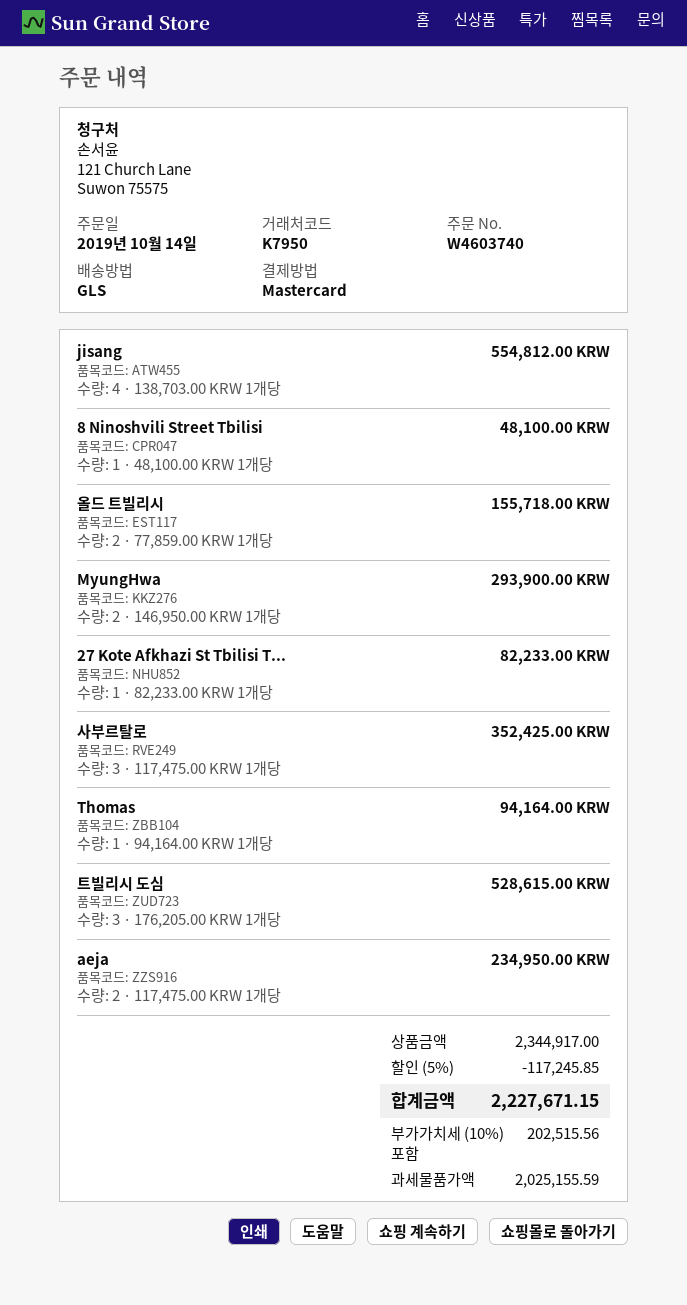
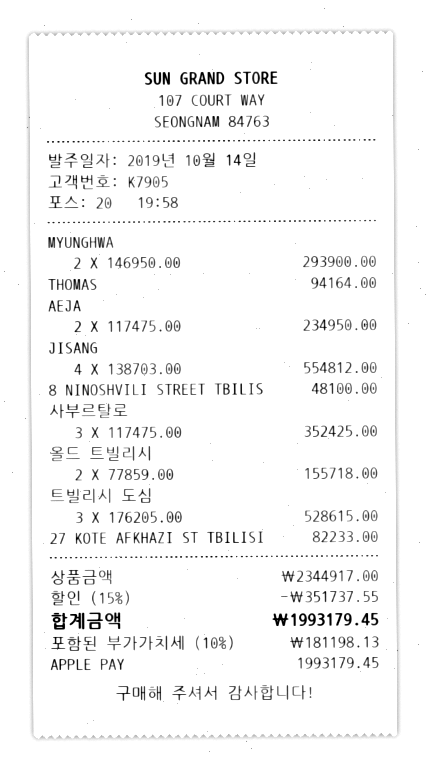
customer number: K7950 -> K7905
payment method: Mastercard -> Apple Pay
discount: 5% = 117245.85 -> 15% = 351737.55
tax: 10% = 202515.56 -> 10% = 181198.13
total: 2227671.15 -> 1993179.45

